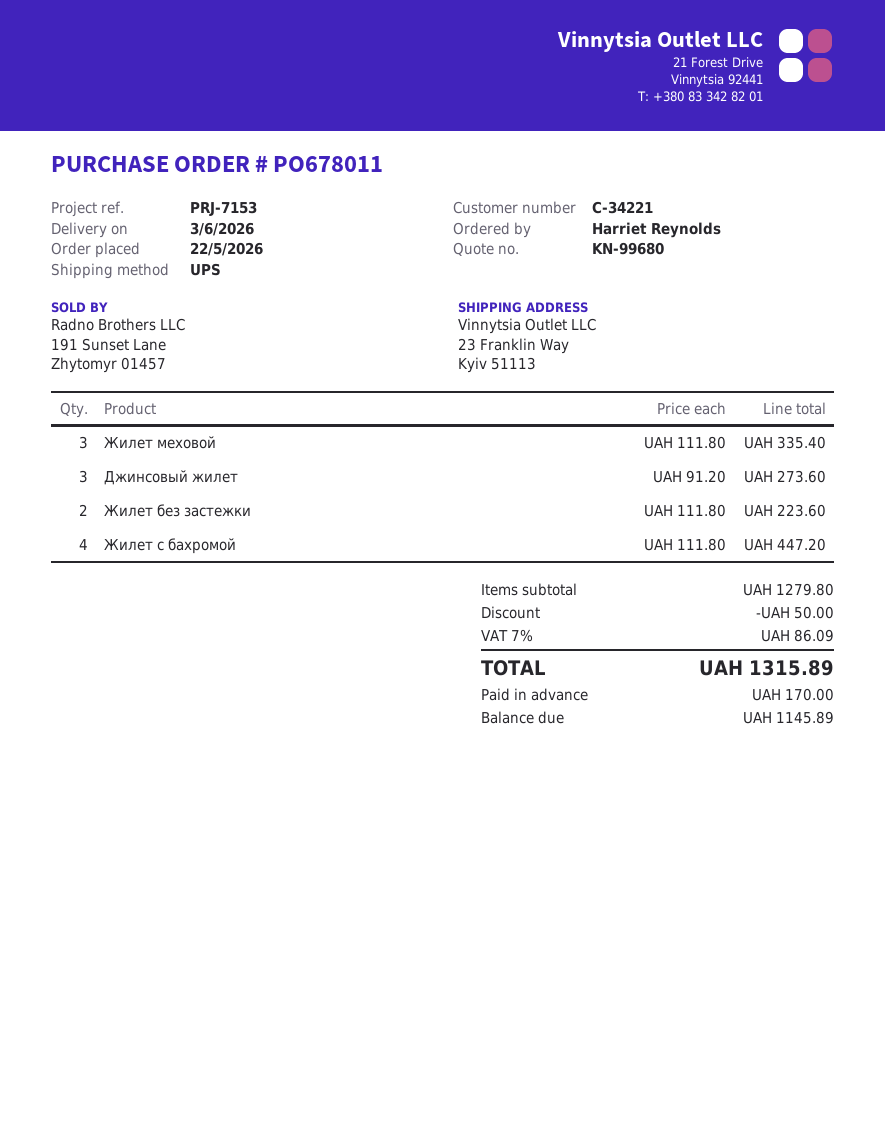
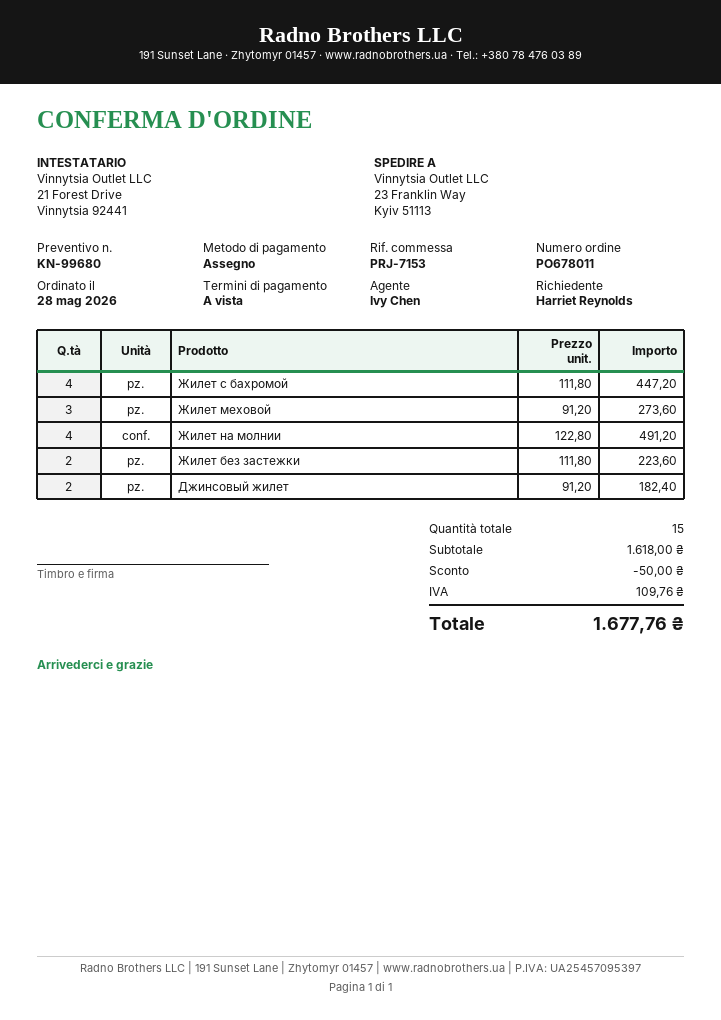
order date: 2026-05-22 -> 2026-05-28
Жилет меховой: 3 x 111.80 = 335.40 -> 3 x 91.20 = 273.60
Джинсовый жилет: 3 x 91.20 = 273.60 -> 2 x 91.20 = 182.40
Жилет на молнии: none -> 4 x 122.80 = 491.20
subtotal: 1279.80 -> 1618.00
tax: 86.09 -> 109.76
total: 1315.89 -> 1677.76

